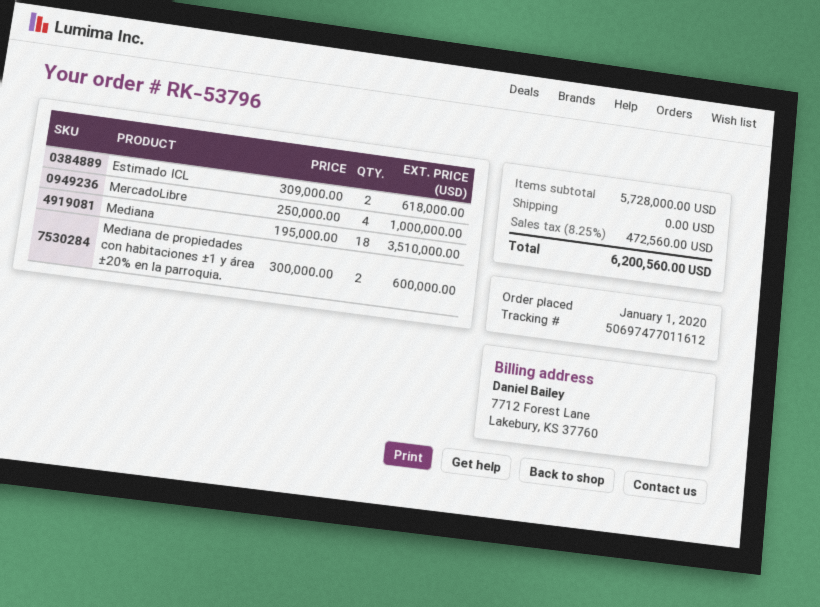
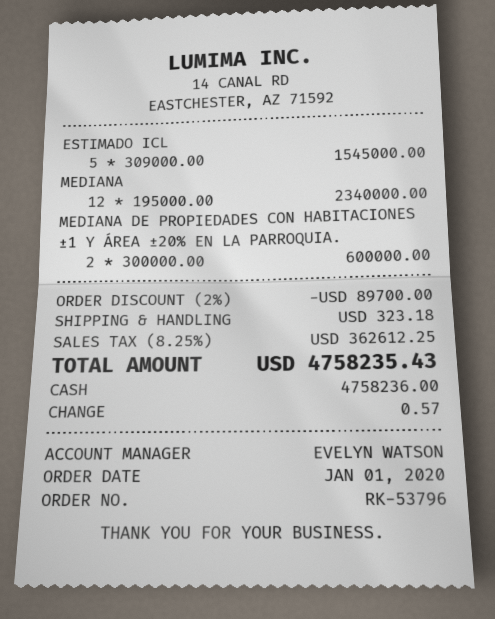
Estimado ICL: 2 x 309000.00 = 618000.00 -> 5 x 309000.00 = 1545000.00
MercadoLibre: 4 x 250000.00 = 1000000.00 -> none
Mediana: 18 x 195000.00 = 3510000.00 -> 12 x 195000.00 = 2340000.00
discount: none -> 2% = 89700.00
shipping: 0.00 -> 323.18
tax: 8.25% = 472560.00 -> 8.25% = 362612.25
total: 6200560.00 -> 4758235.43

